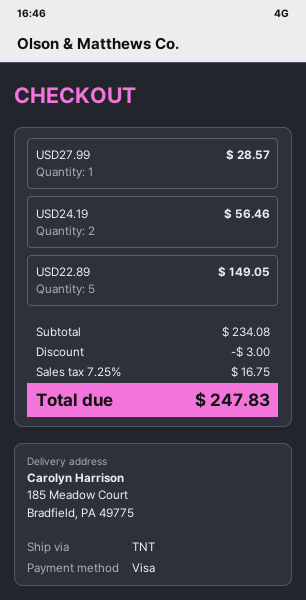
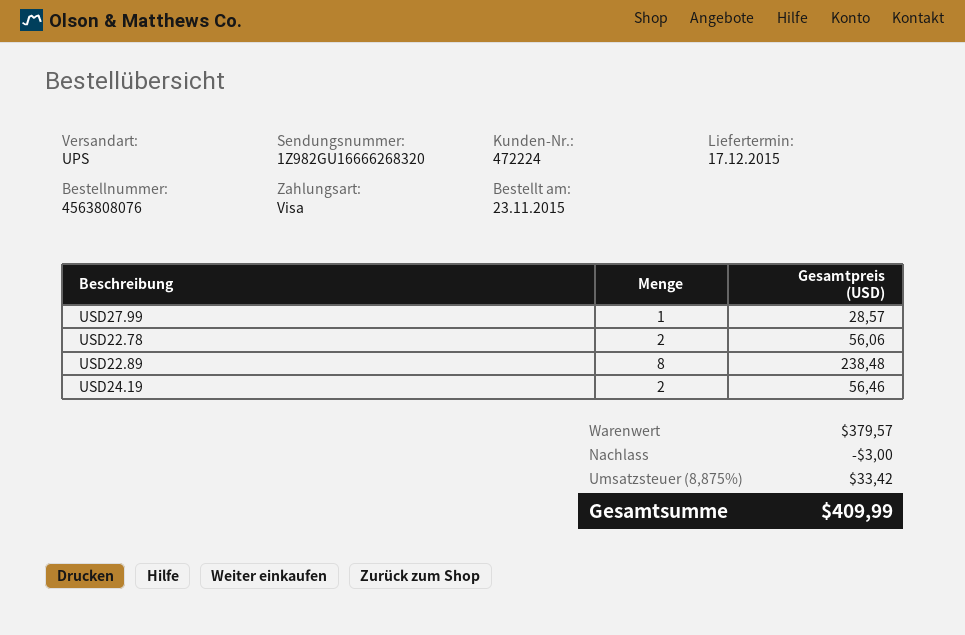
shipping method: TNT -> UPS
USD22.89: 5 for 149.05 -> 8 for 238.48
USD22.78: none -> 2 for 56.06
subtotal: 234.08 -> 379.57
tax: 7.25% = 16.75 -> 8.875% = 33.42
total: 247.83 -> 409.99

